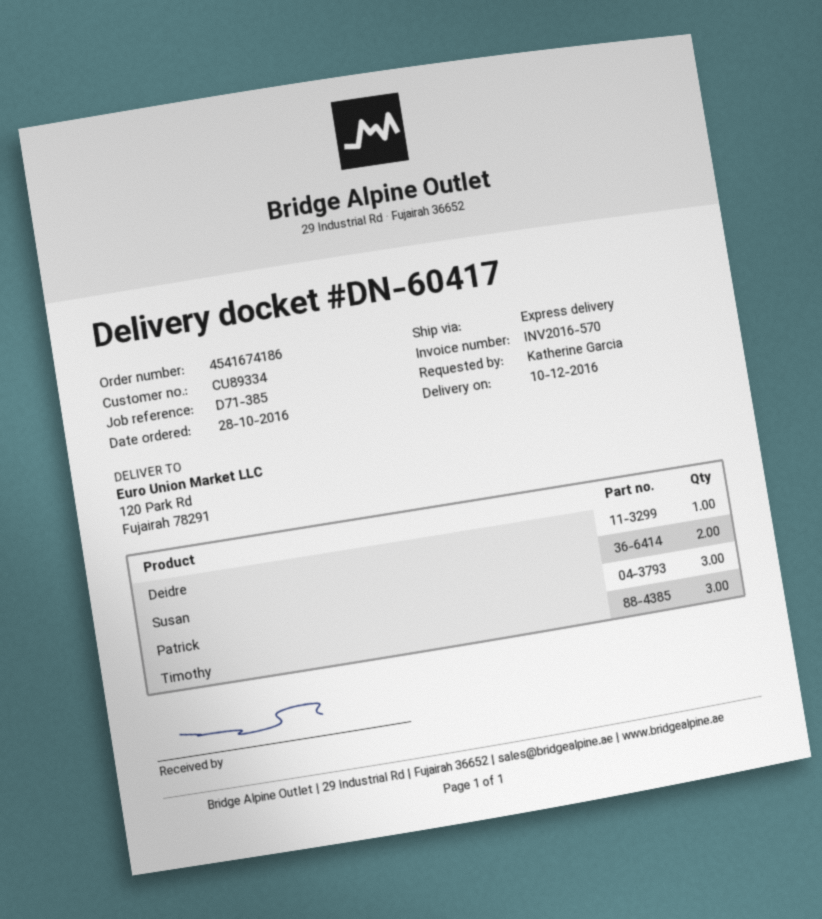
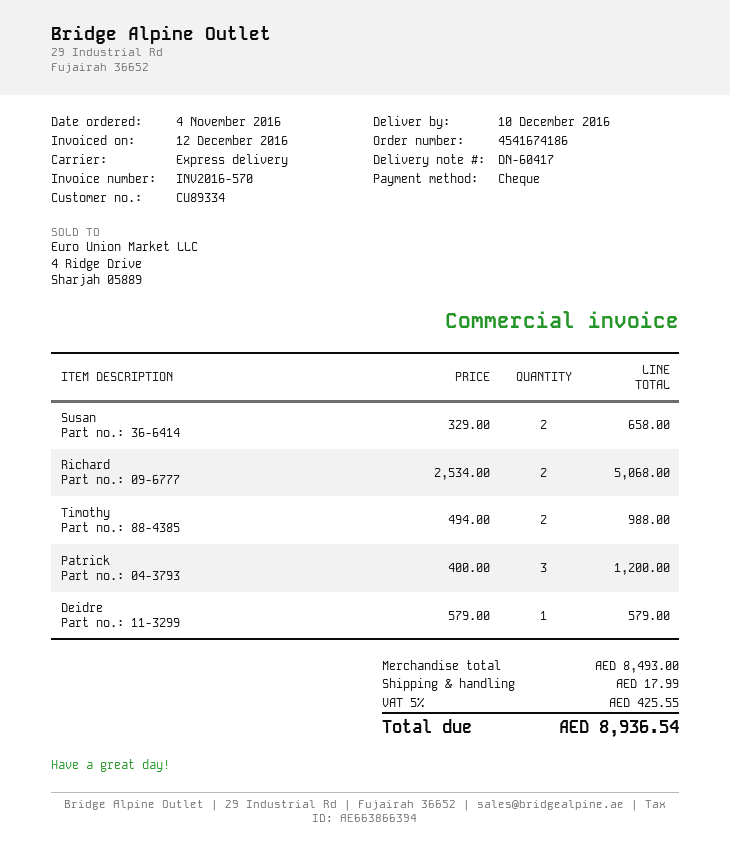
order date: 2016-10-28 -> 2016-11-04
Timothy: 3 -> 2
Richard: none -> 2

